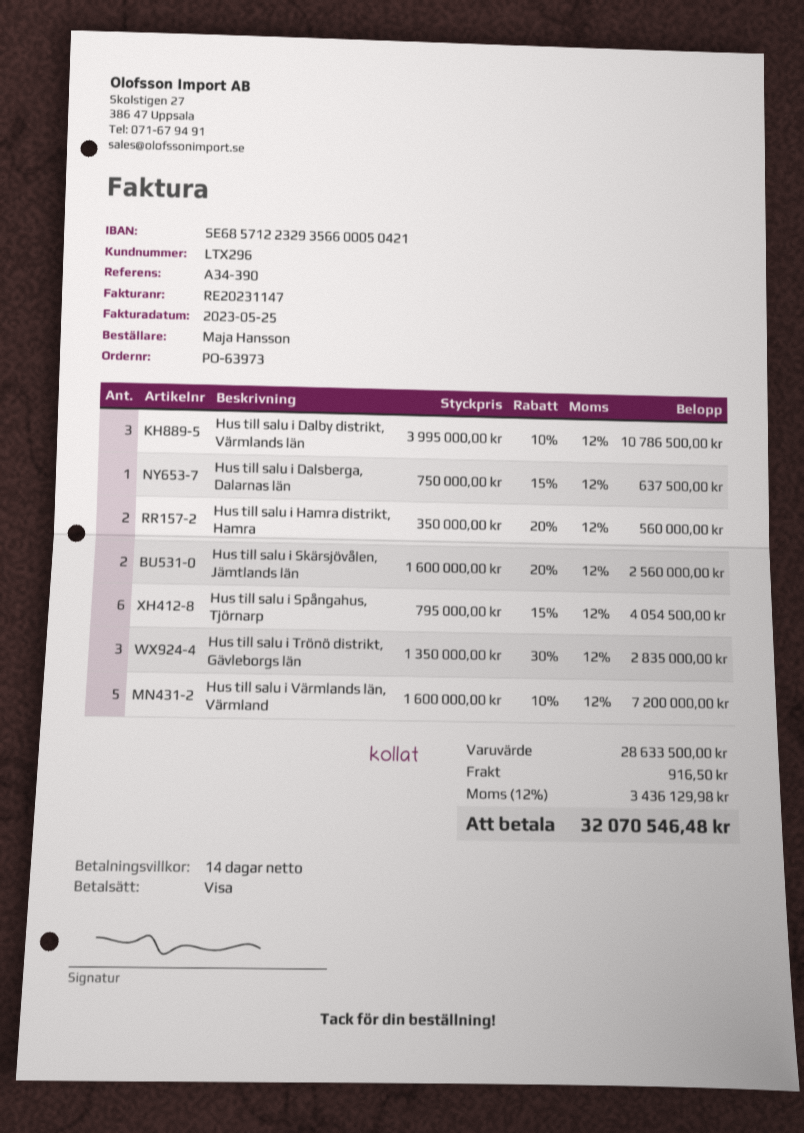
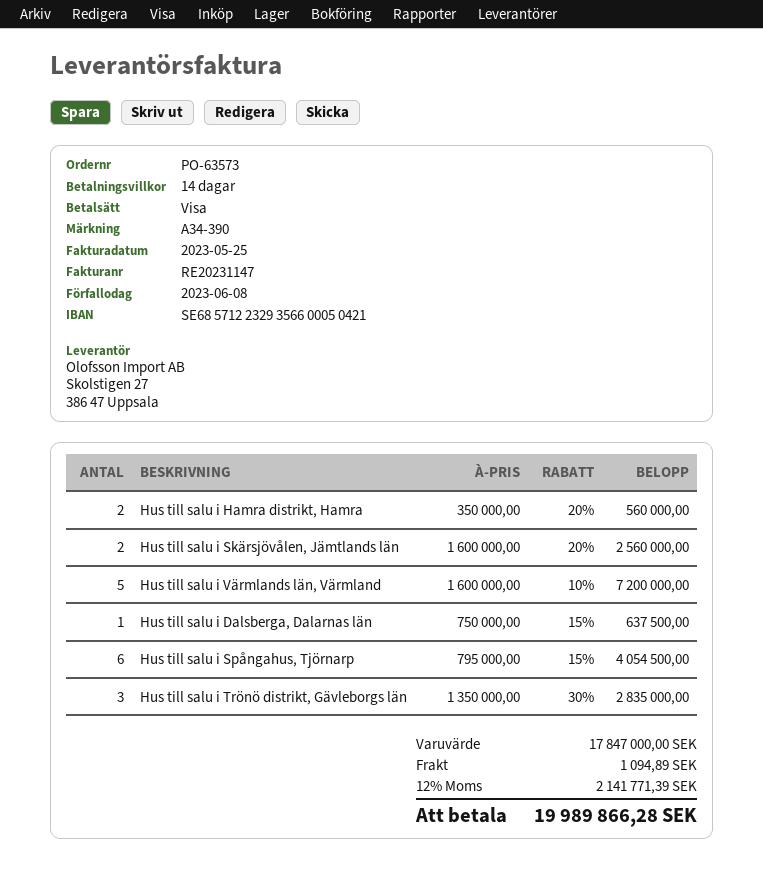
order number: PO-63973 -> PO-63573
Hus till salu i Dalby distrikt, Värmlands län: 3 x 3995000.00 - 10% = 10786500.00 -> none
subtotal: 28633500.00 -> 17847000.00
shipping: 916.50 -> 1094.89
tax: 12% = 3436129.98 -> 12% = 2141771.39
total: 32070546.48 -> 19989866.28

